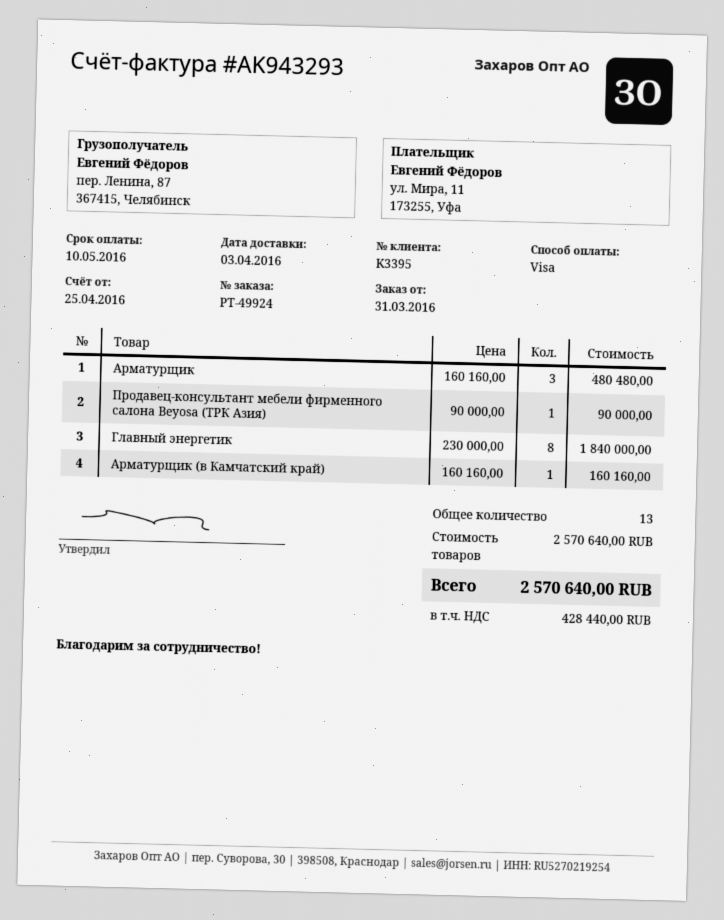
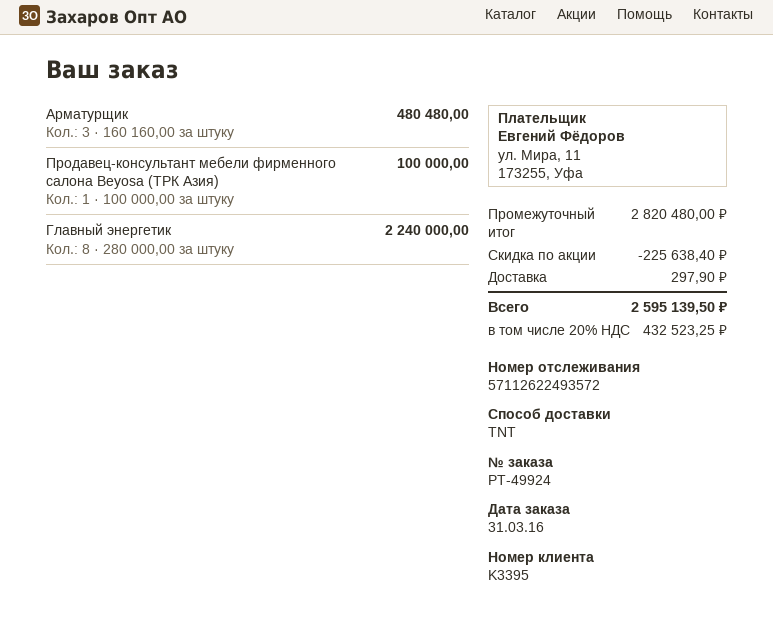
Продавец-консультант мебели фирменного салона Beyosa (ТРК Азия): 1 x 90000.00 = 90000.00 -> 1 x 100000.00 = 100000.00
Главный энергетик: 8 x 230000.00 = 1840000.00 -> 8 x 280000.00 = 2240000.00
Арматурщик (в Камчатский край): 1 x 160160.00 = 160160.00 -> none
subtotal: 2570640.00 -> 2820480.00
discount: none -> 225638.40
shipping: none -> 297.90
tax: 428440.00 -> 432523.25
total: 2570640.00 -> 2595139.50

